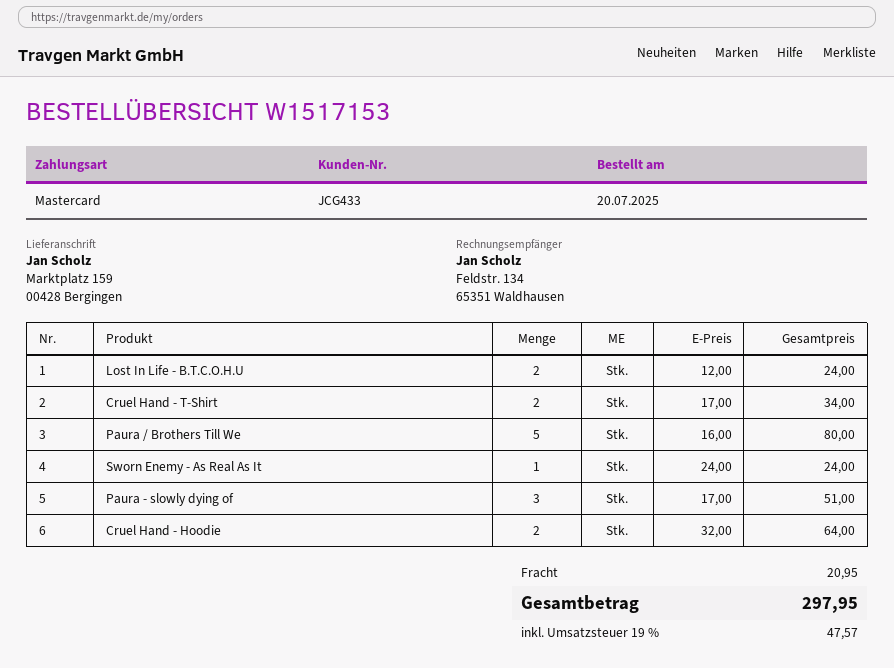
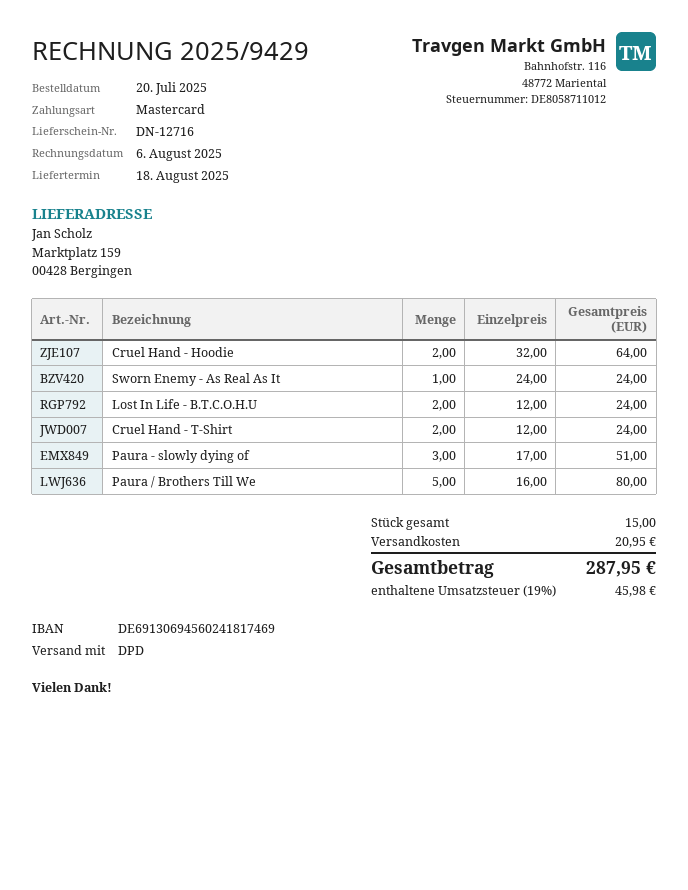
Cruel Hand - T-Shirt: 2 x 17.00 = 34.00 -> 2 x 12.00 = 24.00
tax: 19% = 47.57 -> 19% = 45.98
total: 297.95 -> 287.95

